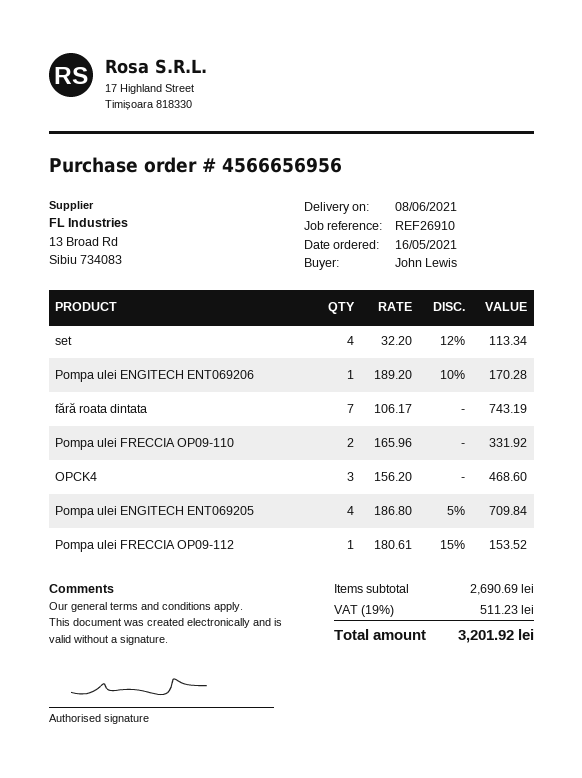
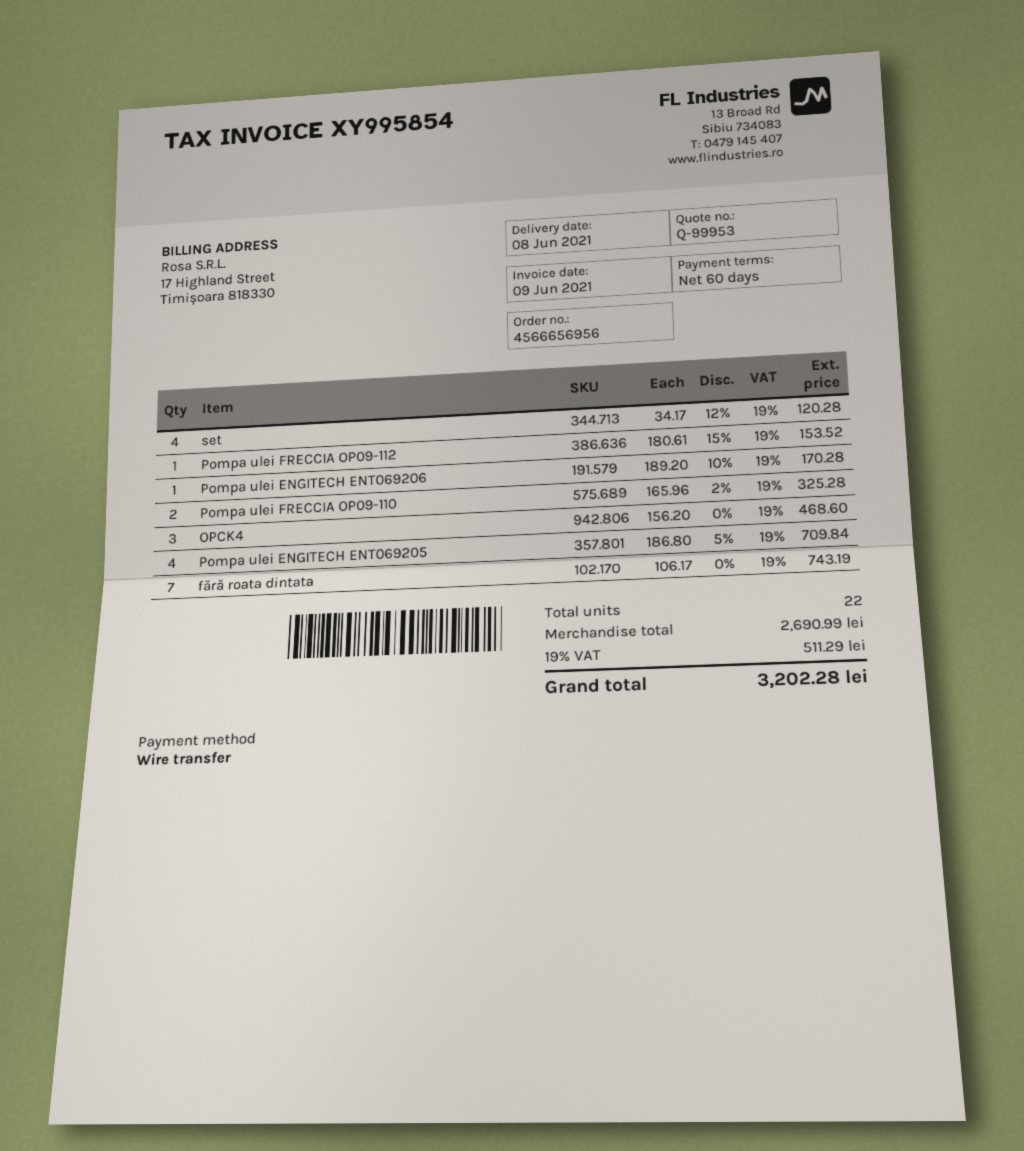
set: 4 x 32.20 - 12% = 113.34 -> 4 x 34.17 - 12% = 120.28
Pompa ulei FRECCIA OP09-110: 2 x 165.96 = 331.92 -> 2 x 165.96 - 2% = 325.28
subtotal: 2690.69 -> 2690.99
tax: 19% = 511.23 -> 19% = 511.29
total: 3201.92 -> 3202.28

